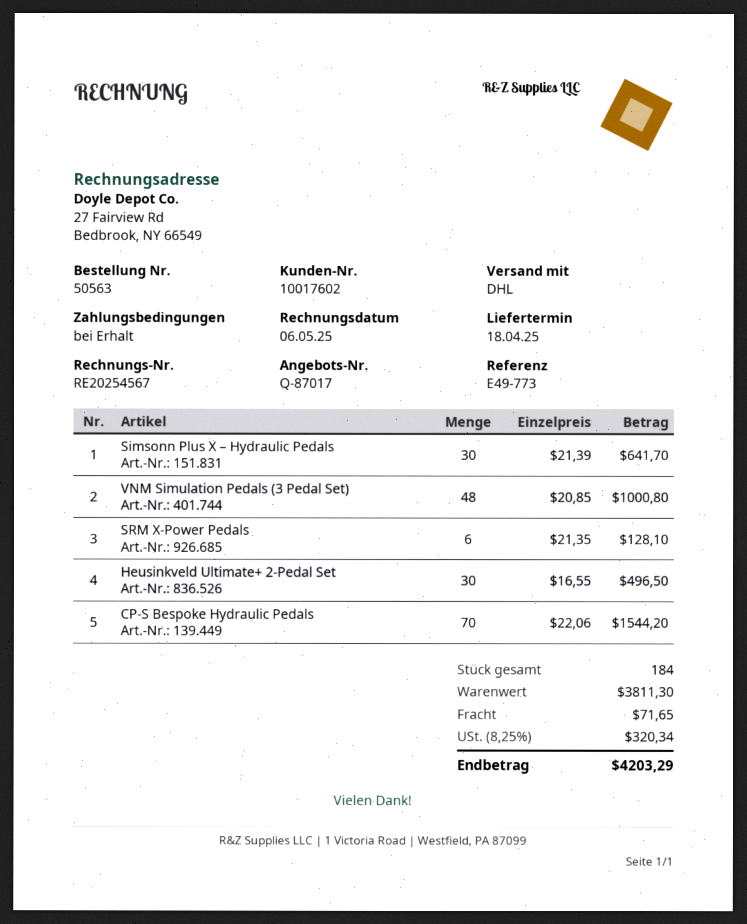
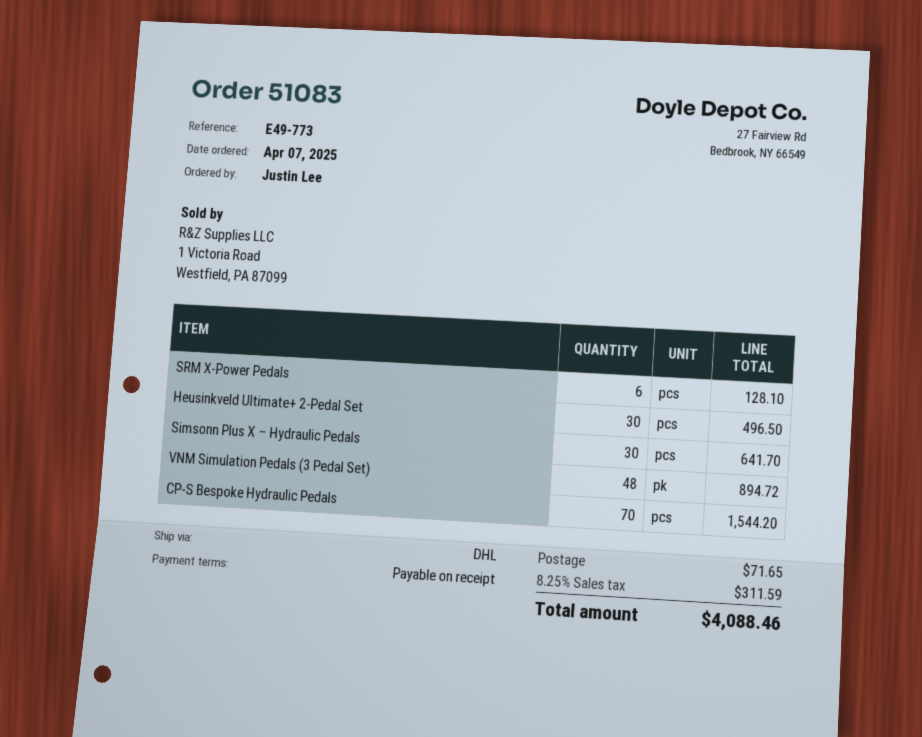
order number: 50563 -> 51083
VNM Simulation Pedals (3 Pedal Set): 48 for 1000.80 -> 48 for 894.72
tax: 8.25% = 320.34 -> 8.25% = 311.59
total: 4203.29 -> 4088.46

